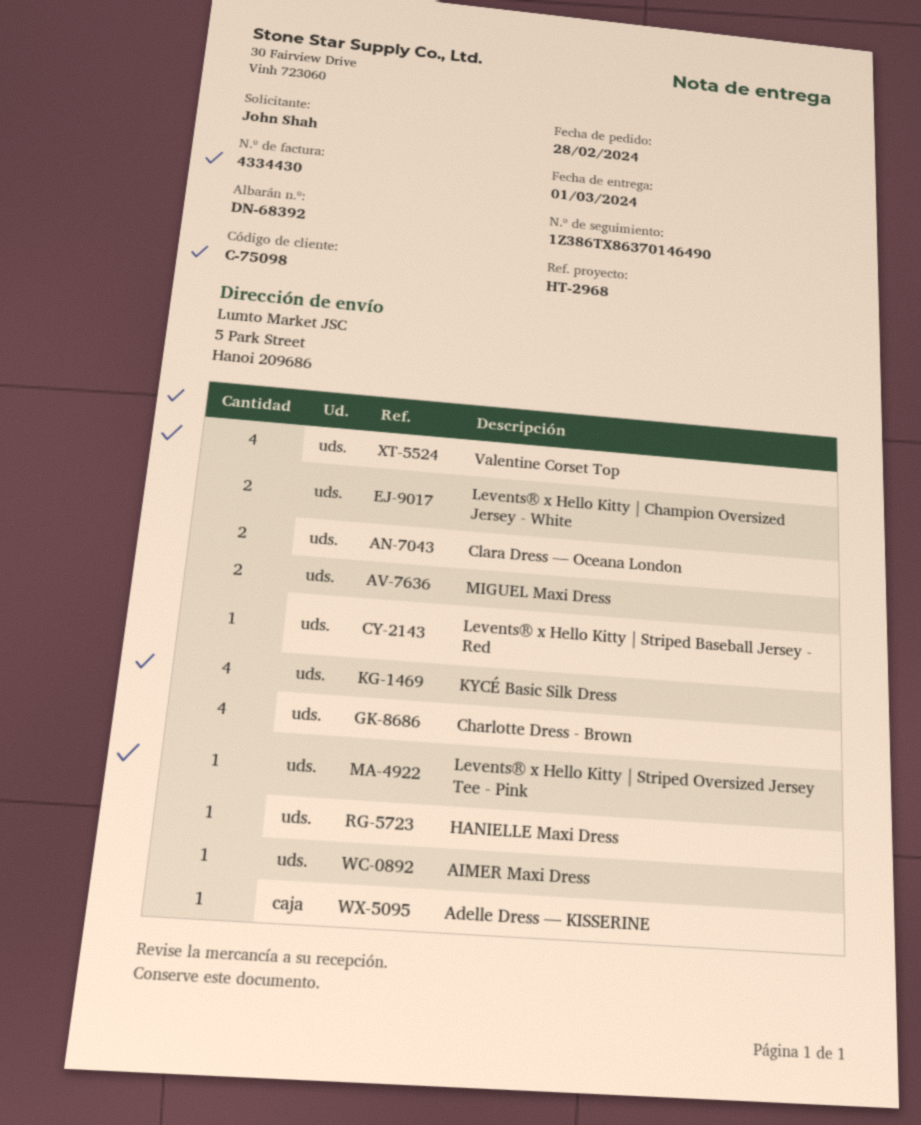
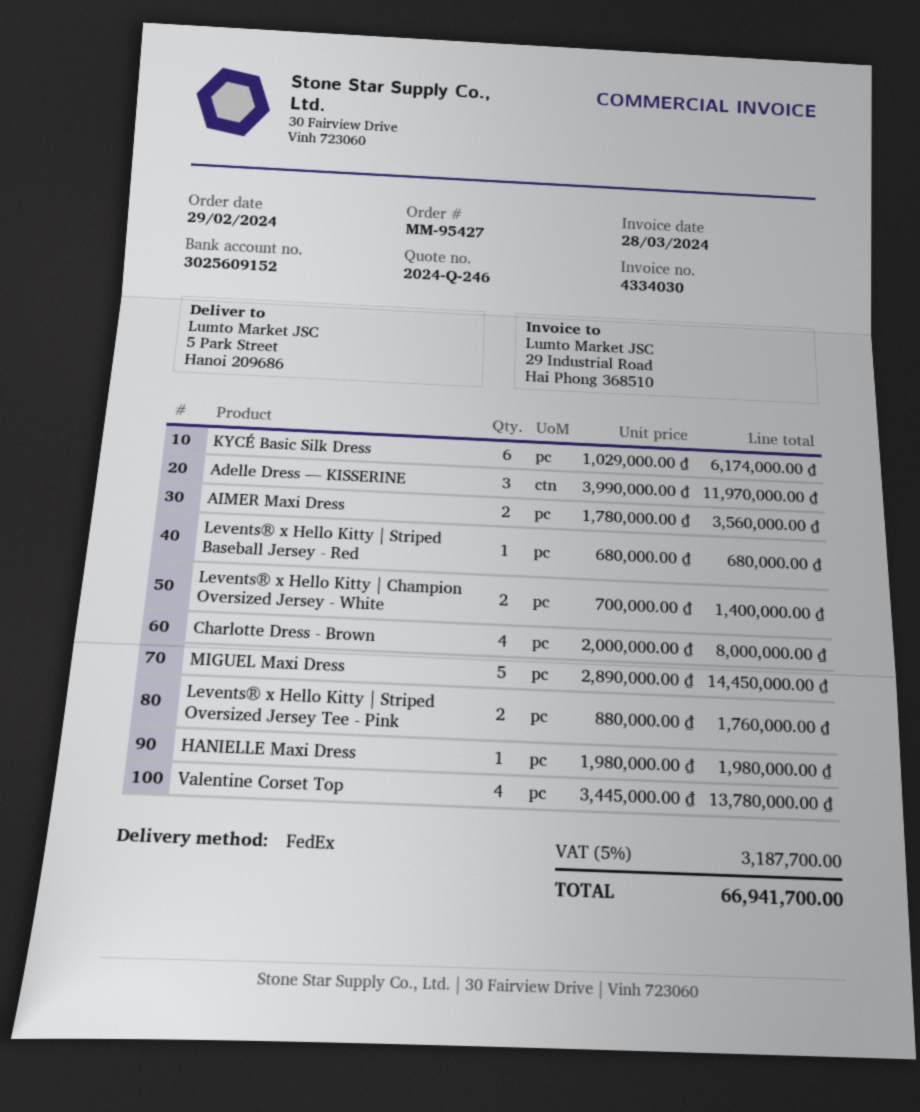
order date: 2024-02-28 -> 2024-02-29
invoice number: 4334430 -> 4334030
Clara Dress — Oceana London: 2 -> none
MIGUEL Maxi Dress: 2 -> 5
KYCÉ Basic Silk Dress: 4 -> 6
Levents® x Hello Kitty | Striped Oversized Jersey Tee - Pink: 1 -> 2
AIMER Maxi Dress: 1 -> 2
Adelle Dress — KISSERINE: 1 -> 3

